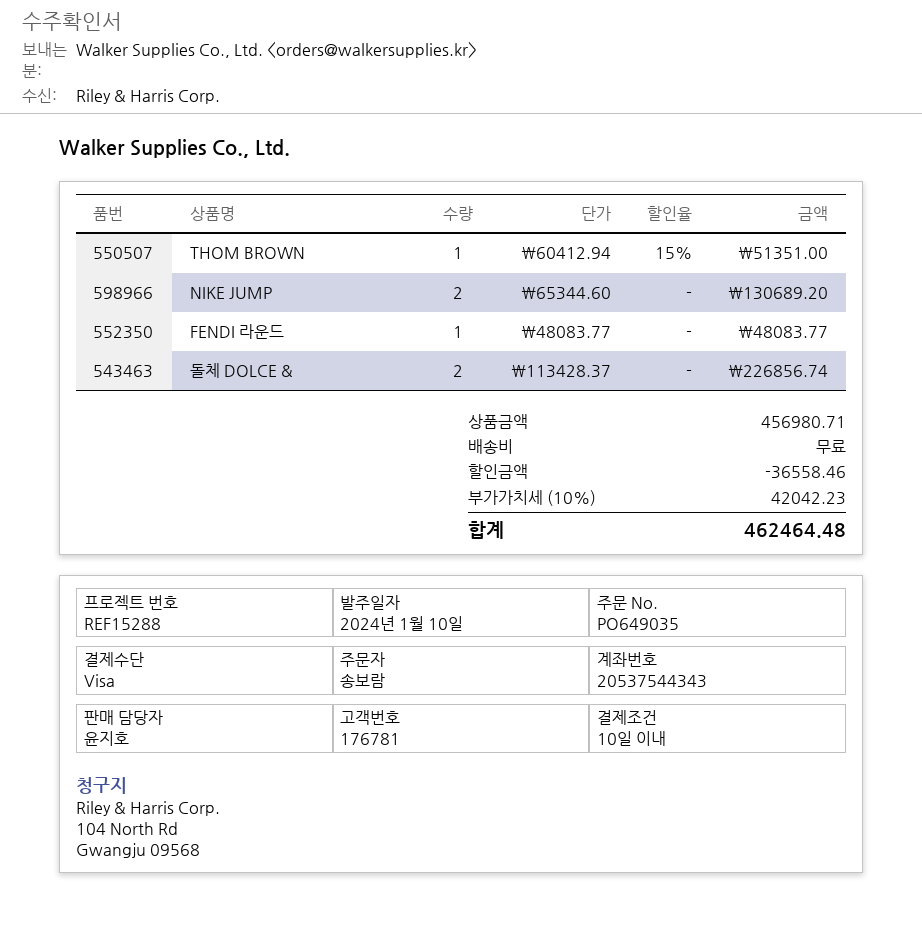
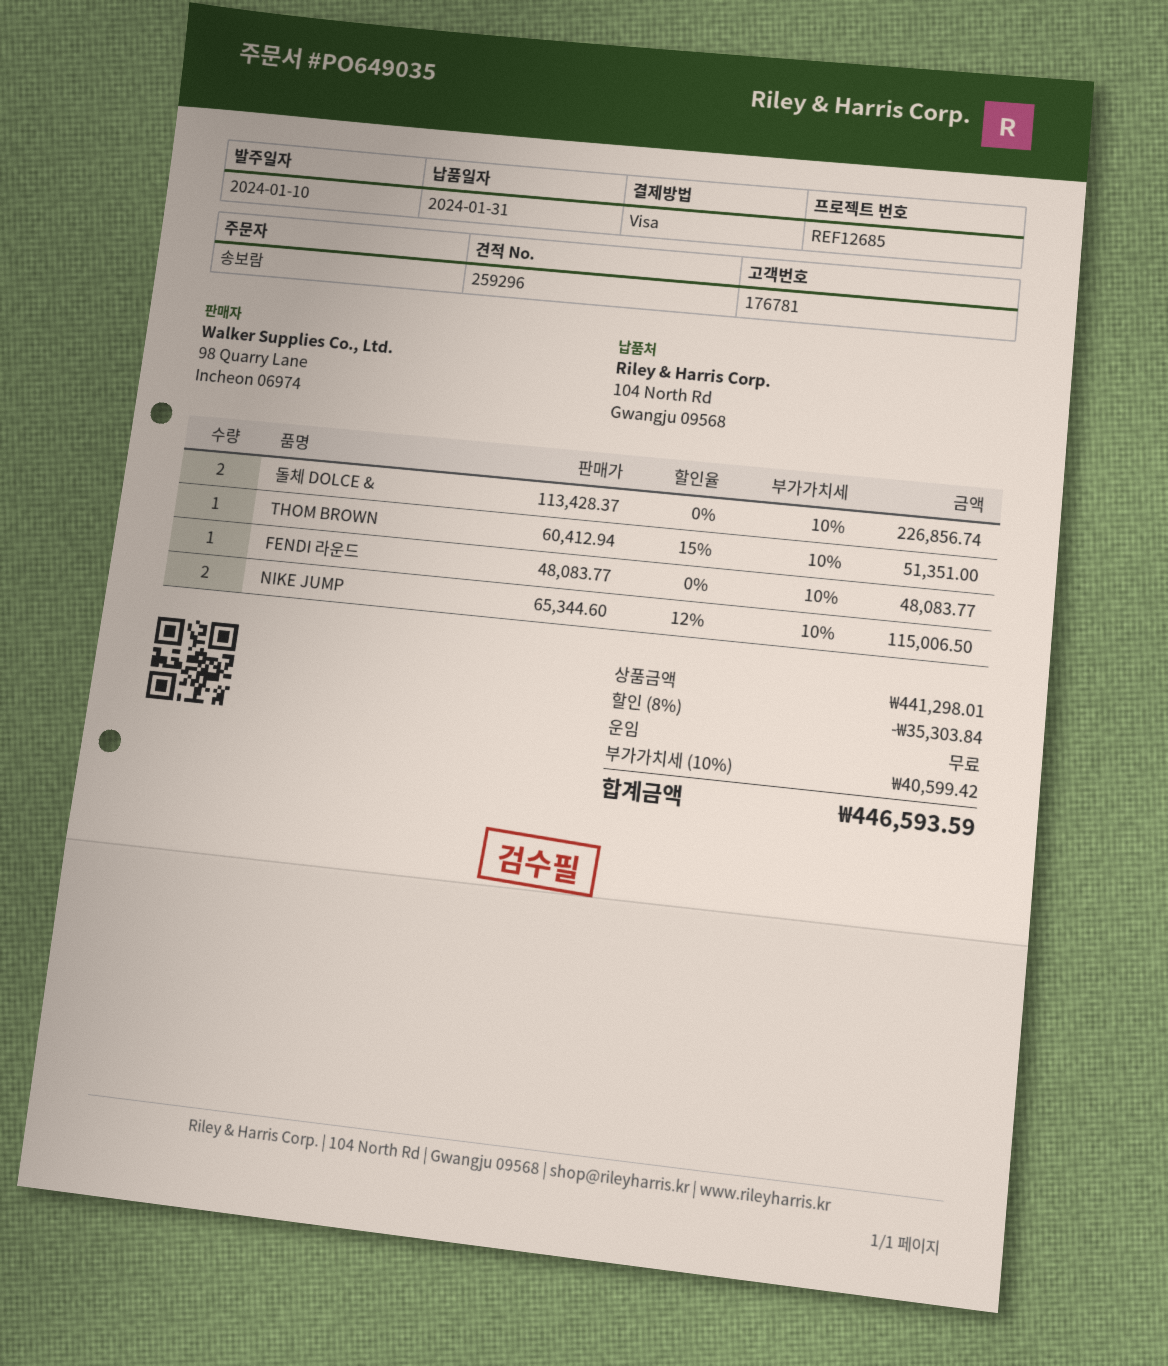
reference: REF15288 -> REF12685
NIKE JUMP: 2 x 65344.60 = 130689.20 -> 2 x 65344.60 - 12% = 115006.50
subtotal: 456980.71 -> 441298.01
discount: 36558.46 -> 35303.84
tax: 10% = 42042.23 -> 10% = 40599.42
total: 462464.48 -> 446593.59

